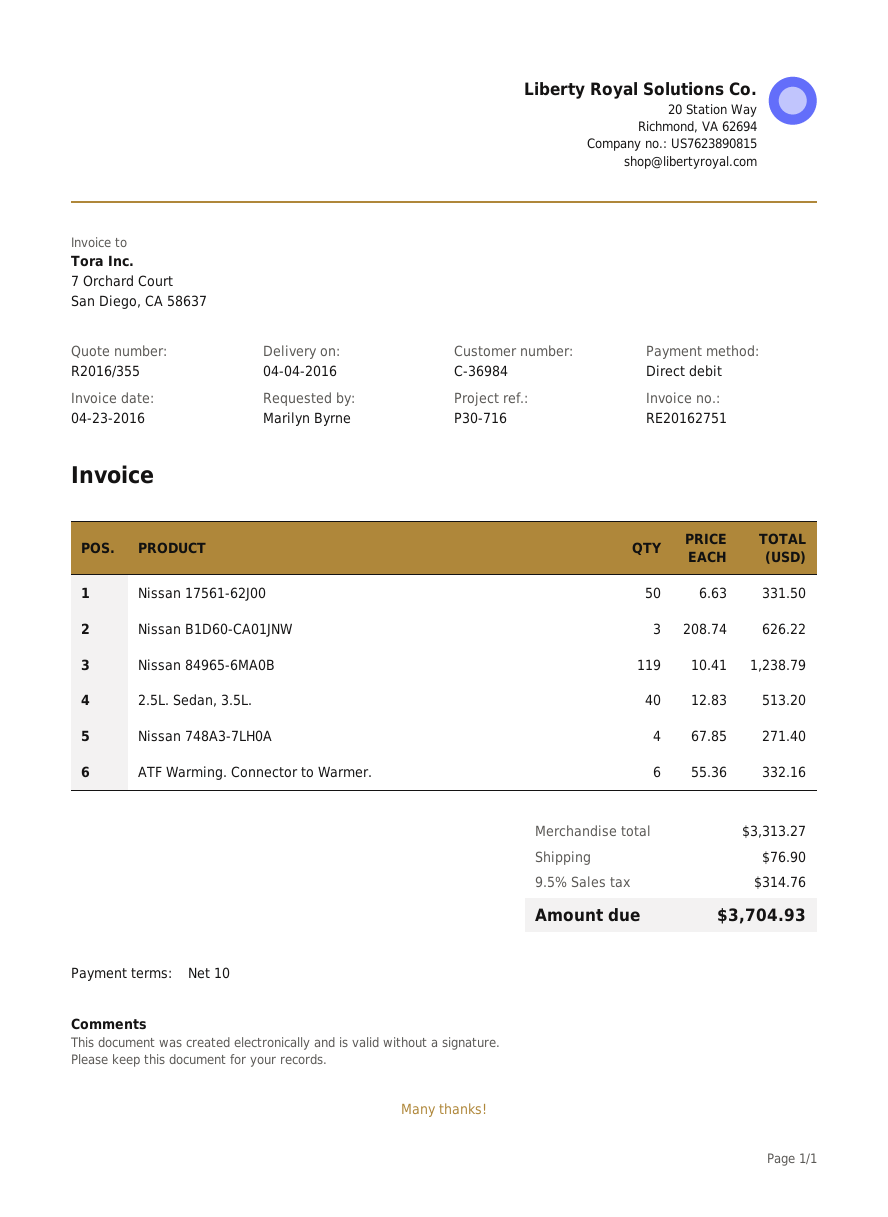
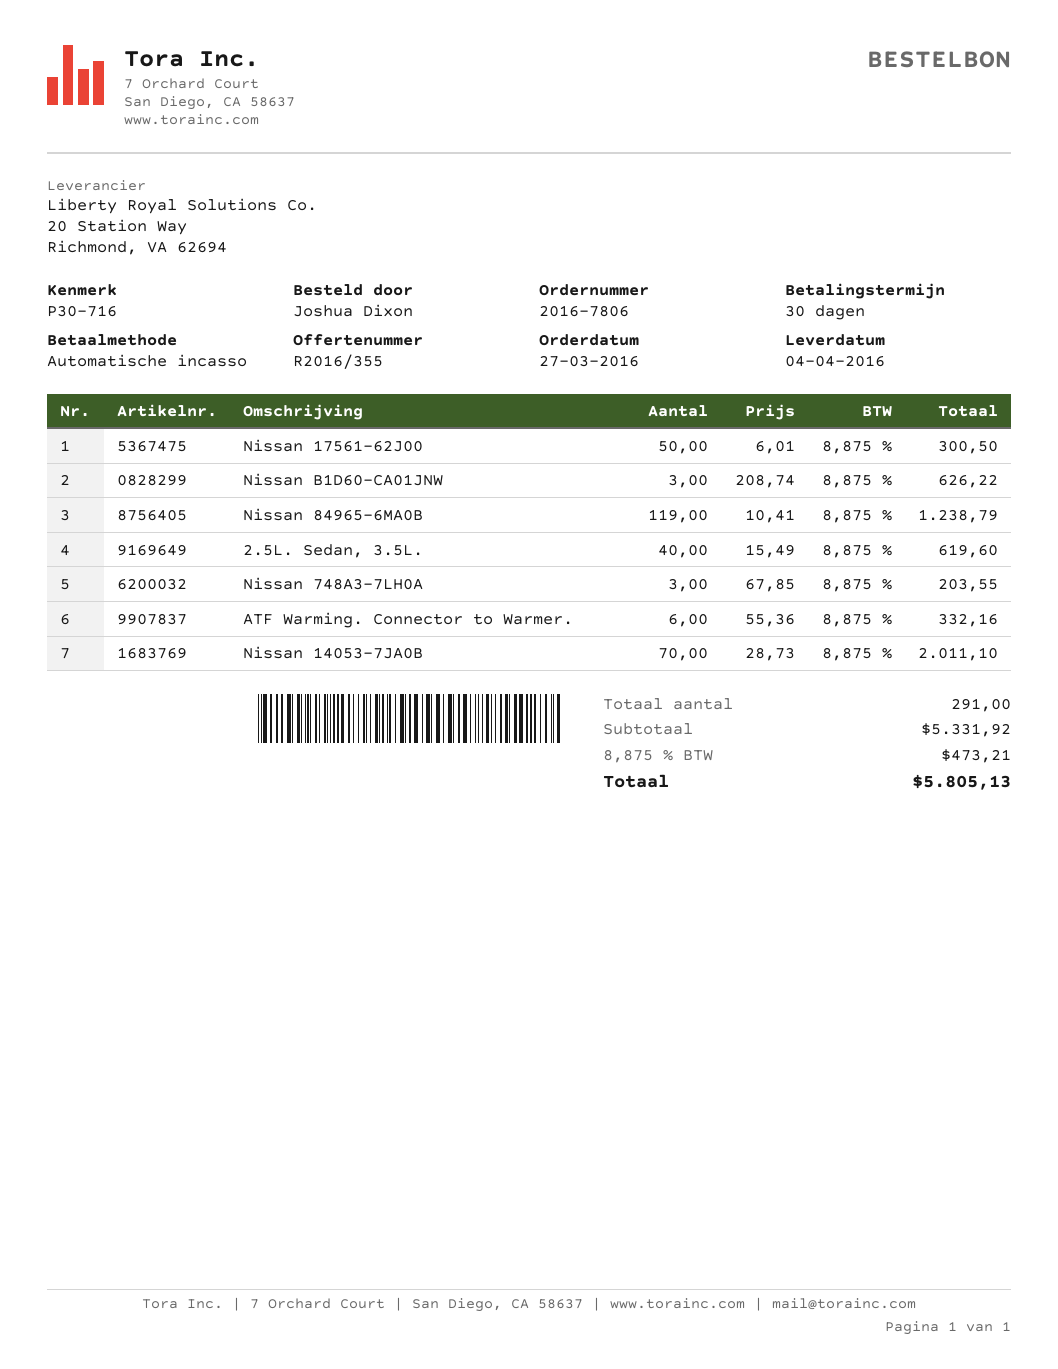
payment terms: 10 days -> 30 days
ordered by: Marilyn Byrne -> Joshua Dixon
Nissan 17561-62J00: 50 x 6.63 = 331.50 -> 50 x 6.01 = 300.50
2.5L. Sedan, 3.5L.: 40 x 12.83 = 513.20 -> 40 x 15.49 = 619.60
Nissan 748A3-7LH0A: 4 x 67.85 = 271.40 -> 3 x 67.85 = 203.55
Nissan 14053-7JA0B: none -> 70 x 28.73 = 2011.10
subtotal: 3313.27 -> 5331.92
shipping: 76.90 -> none
tax: 9.5% = 314.76 -> 8.875% = 473.21
total: 3704.93 -> 5805.13

